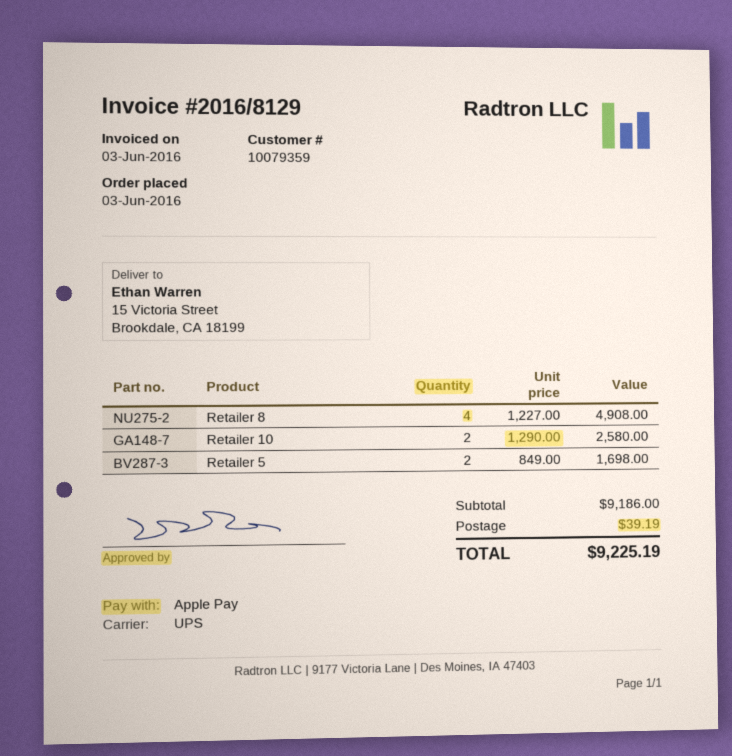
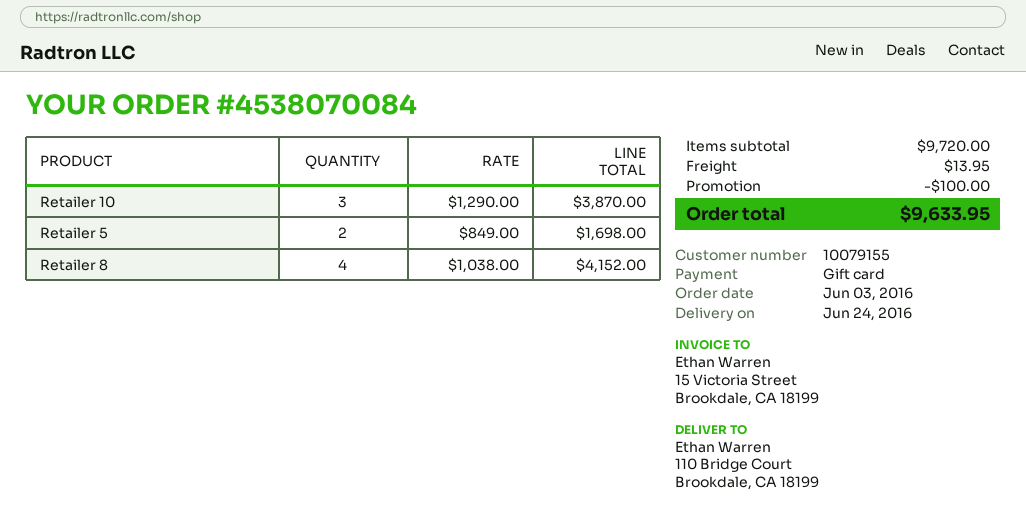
customer number: 10079359 -> 10079155
payment method: Apple Pay -> gift card
ship to: 15 Victoria Street, Brookdale, CA 18199 -> 110 Bridge Court, Brookdale, CA 18199
Retailer 8: 4 x 1227.00 = 4908.00 -> 4 x 1038.00 = 4152.00
Retailer 10: 2 x 1290.00 = 2580.00 -> 3 x 1290.00 = 3870.00
subtotal: 9186.00 -> 9720.00
discount: none -> 100.00
shipping: 39.19 -> 13.95
total: 9225.19 -> 9633.95

